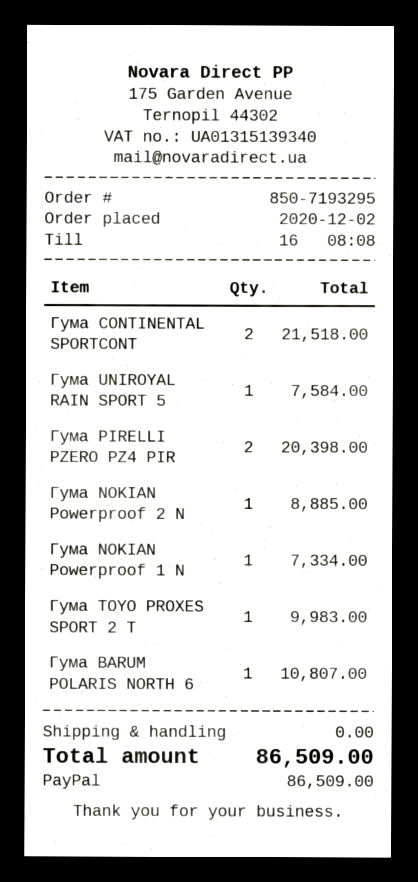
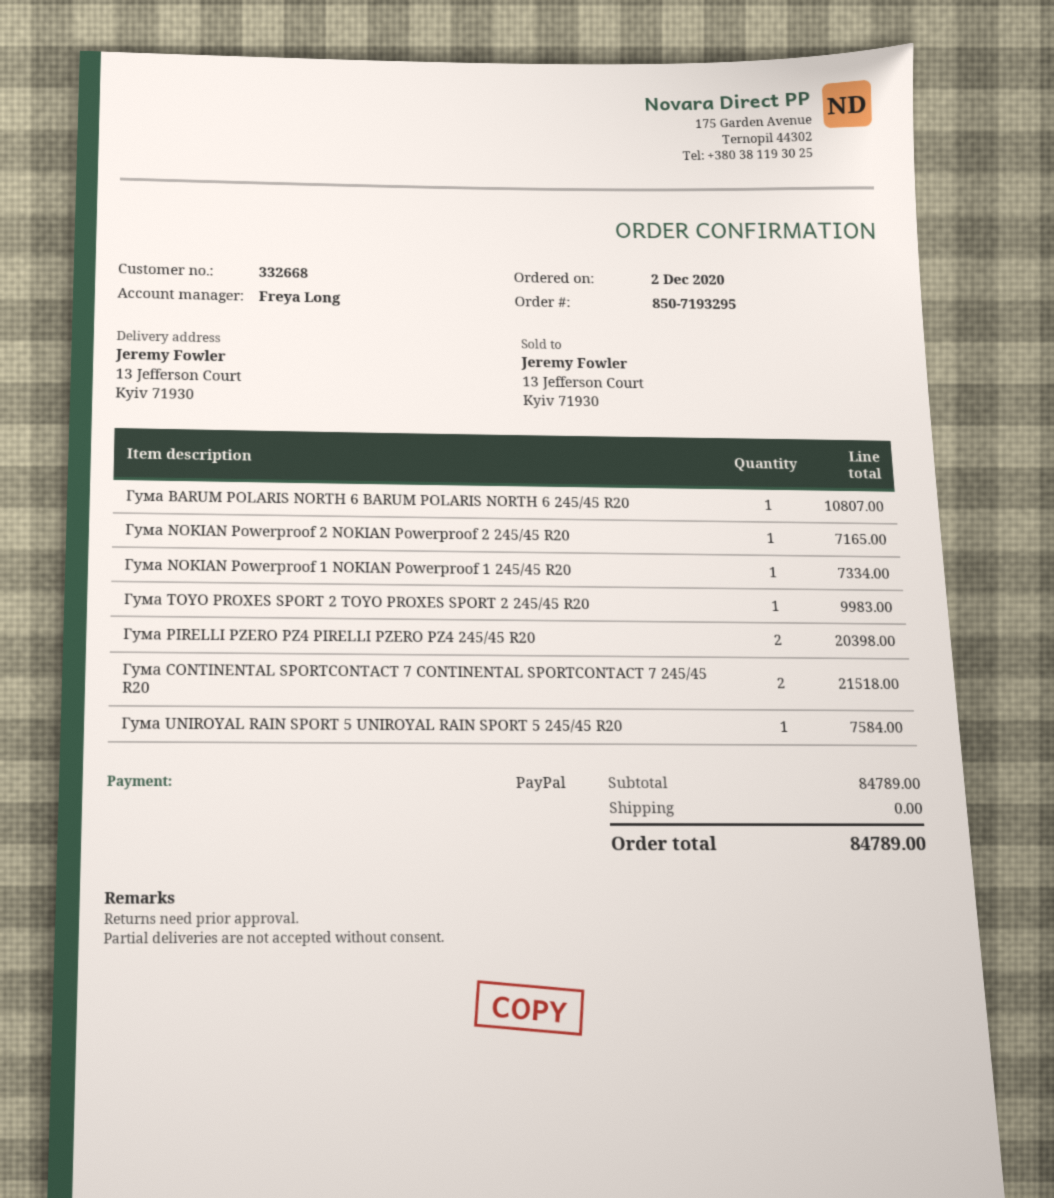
Гума NOKIAN Powerproof 2 N: 1 for 8885.00 -> 1 for 7165.00
total: 86509.00 -> 84789.00

